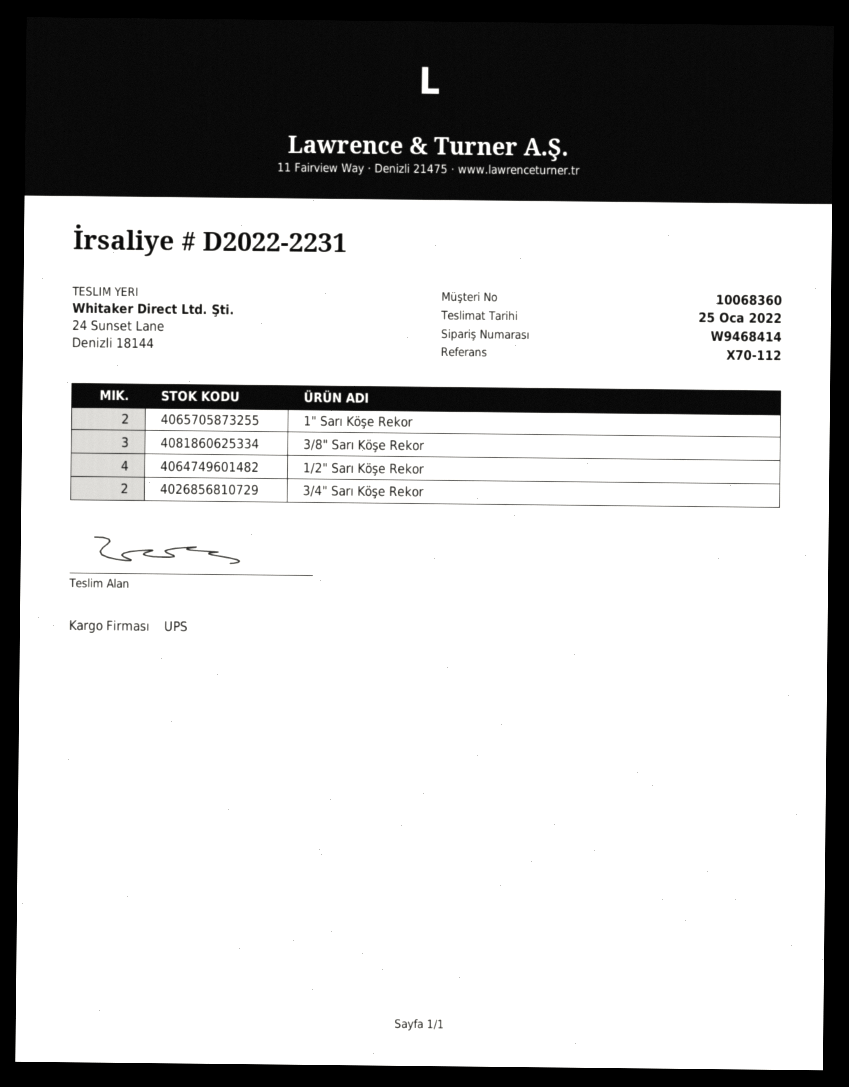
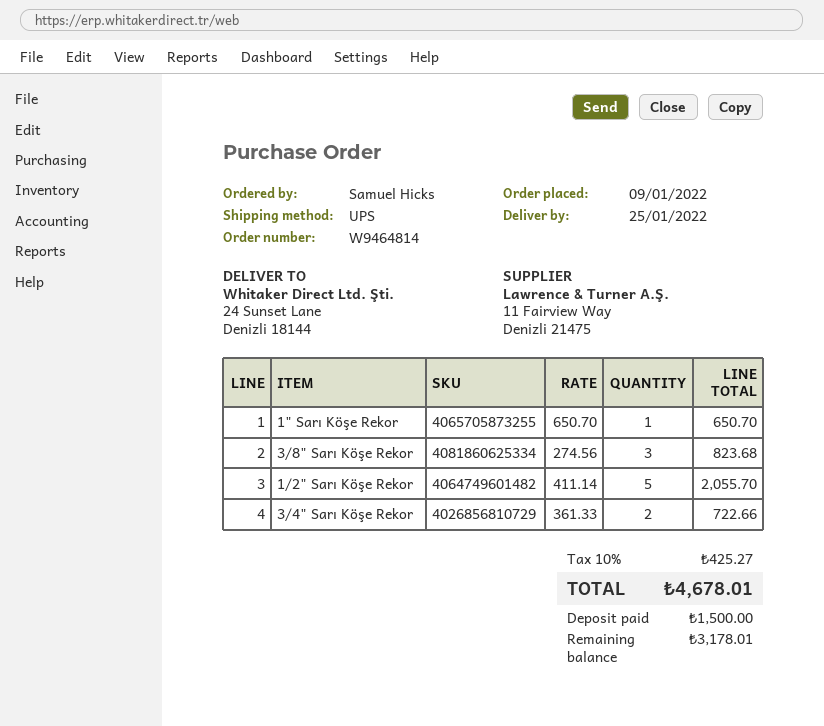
order number: W9468414 -> W9464814
1" Sarı Köşe Rekor: 2 -> 1
1/2" Sarı Köşe Rekor: 4 -> 5

